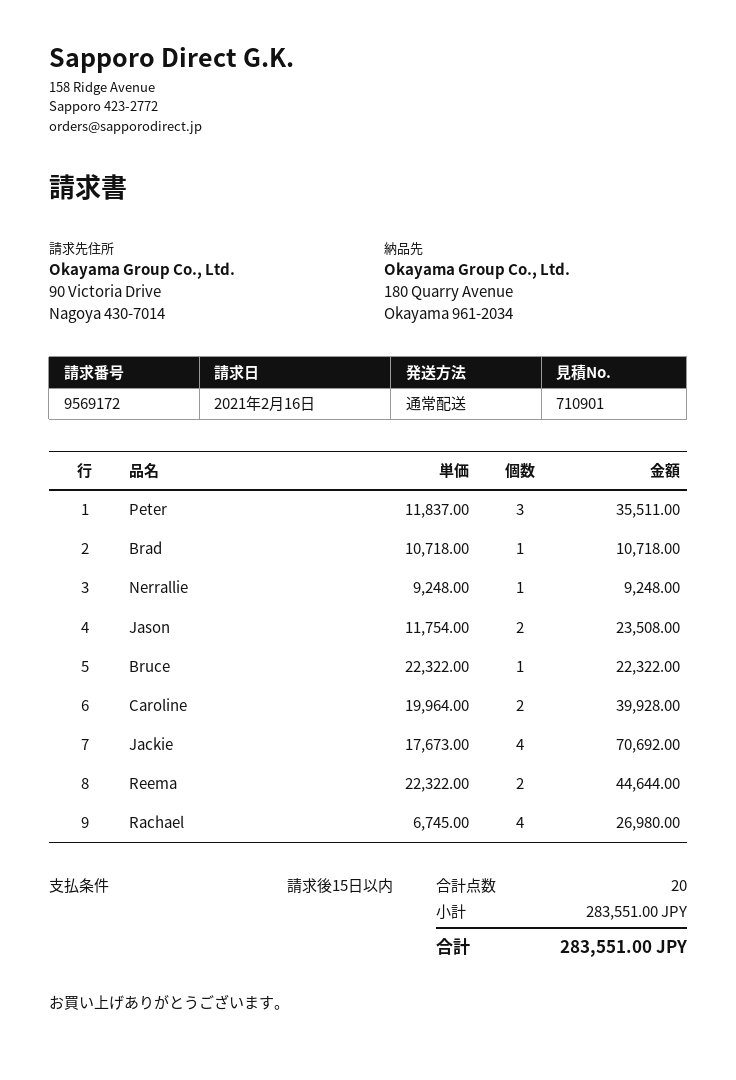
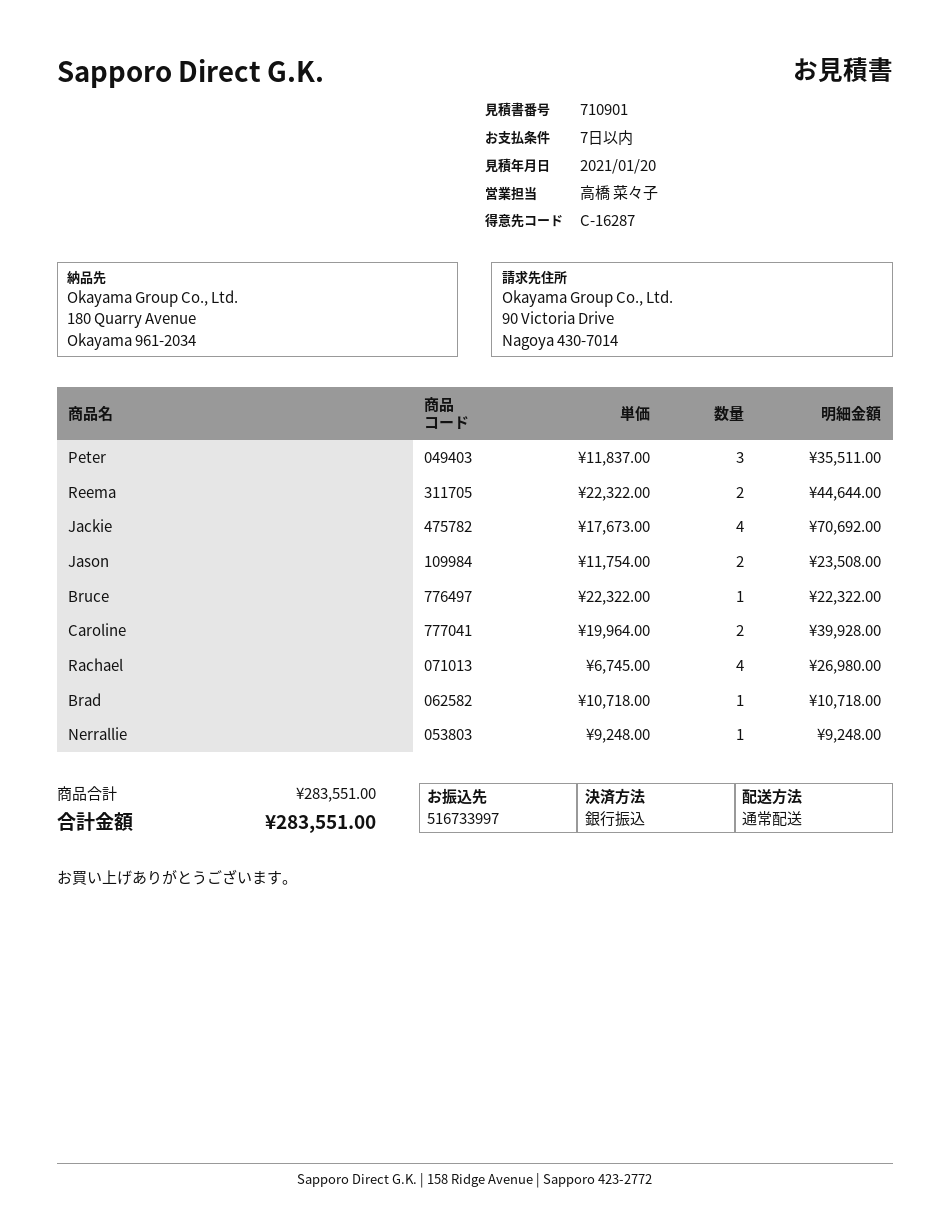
payment terms: 15 days -> 7 days

